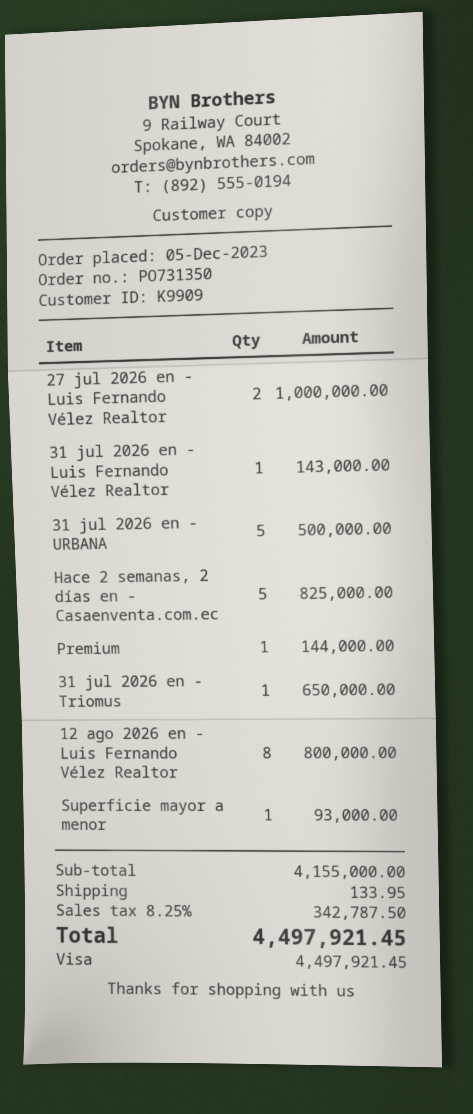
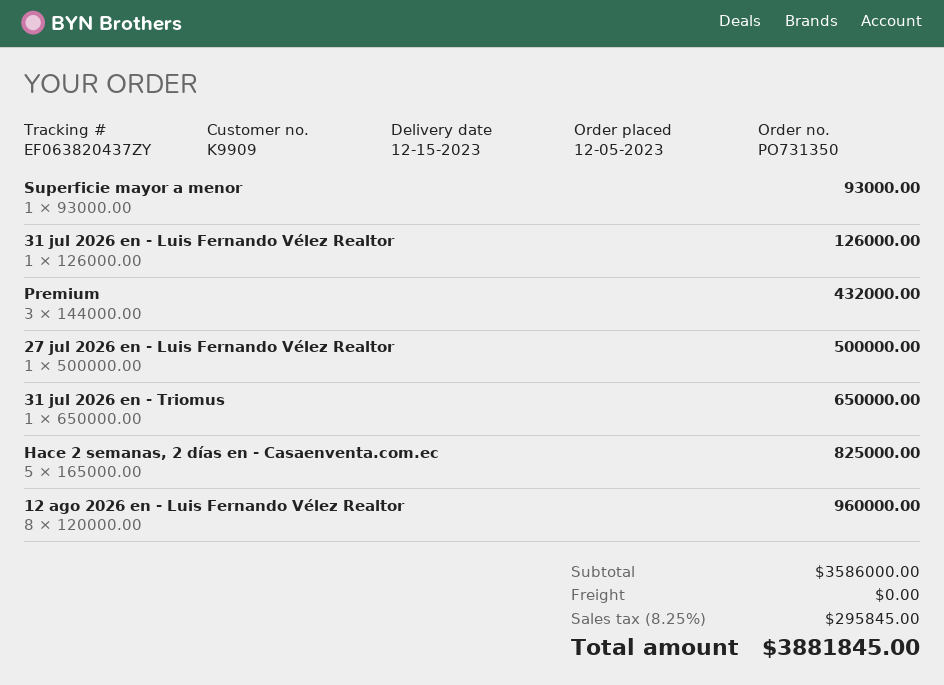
27 jul 2026 en - Luis Fernando Vélez Realtor: 2 for 1000000.00 -> 1 for 500000.00
31 jul 2026 en - Luis Fernando Vélez Realtor: 1 for 143000.00 -> 1 for 126000.00
31 jul 2026 en - URBANA: 5 for 500000.00 -> none
Premium: 1 for 144000.00 -> 3 for 432000.00
12 ago 2026 en - Luis Fernando Vélez Realtor: 8 for 800000.00 -> 8 for 960000.00
subtotal: 4155000.00 -> 3586000.00
shipping: 133.95 -> 0.00
tax: 8.25% = 342787.50 -> 8.25% = 295845.00
total: 4497921.45 -> 3881845.00

